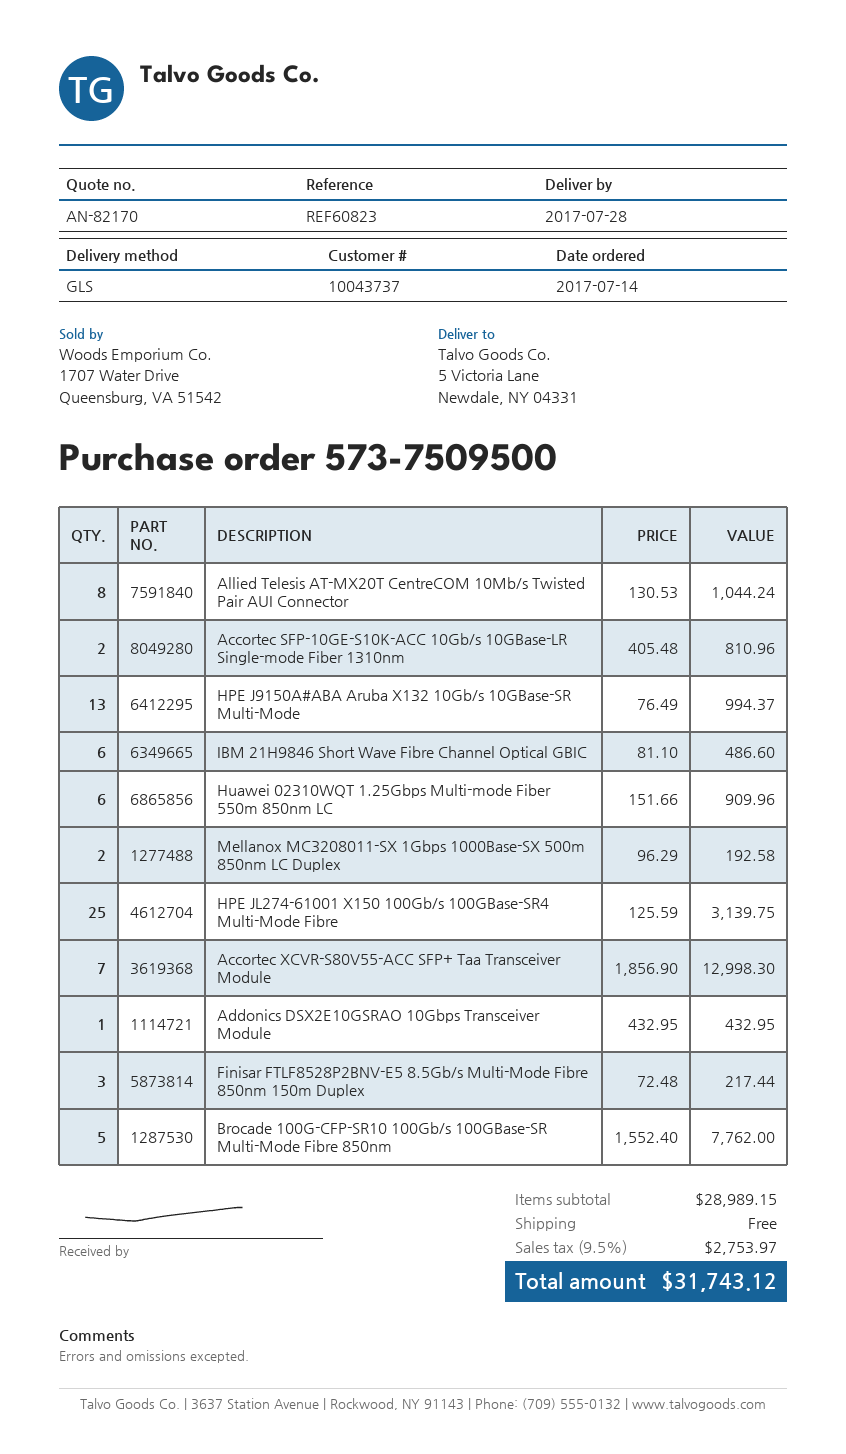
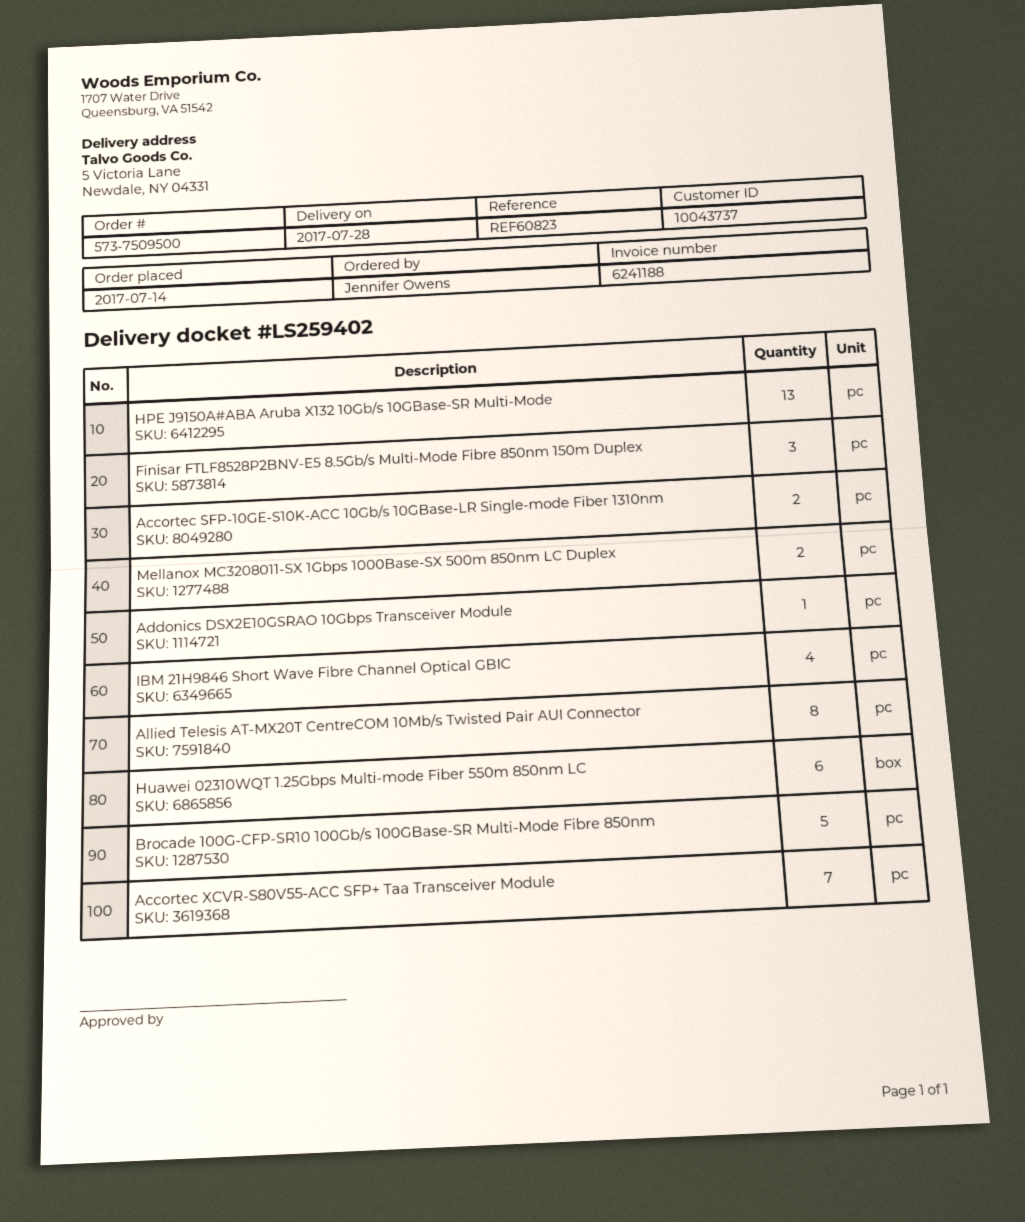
IBM 21H9846 Short Wave Fibre Channel Optical GBIC: 6 -> 4
HPE JL274-61001 X150 100Gb/s 100GBase-SR4 Multi-Mode Fibre: 25 -> none

